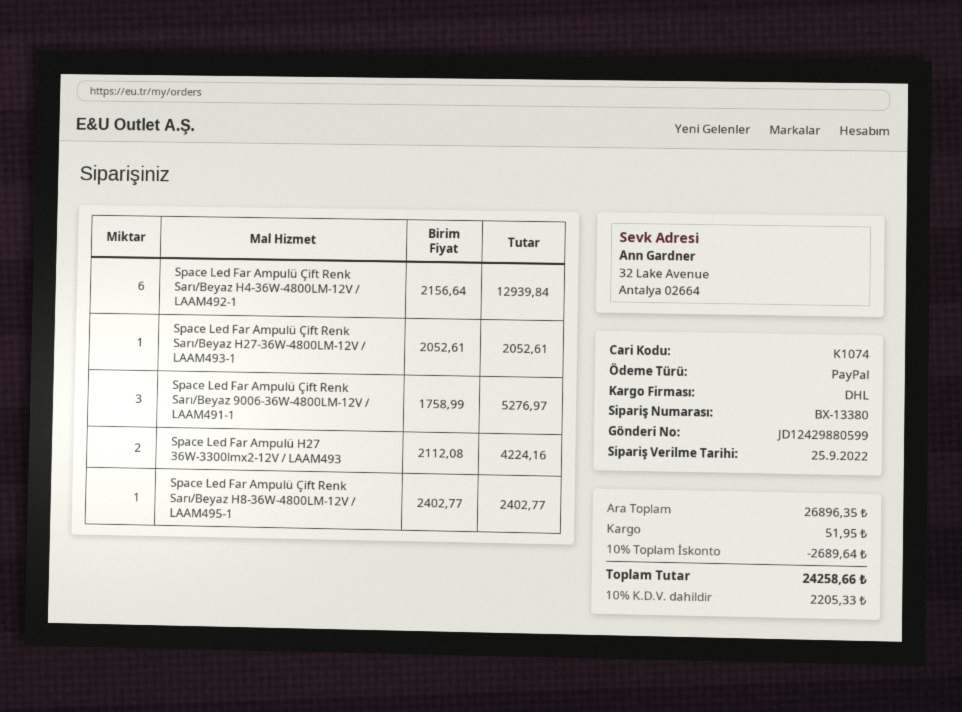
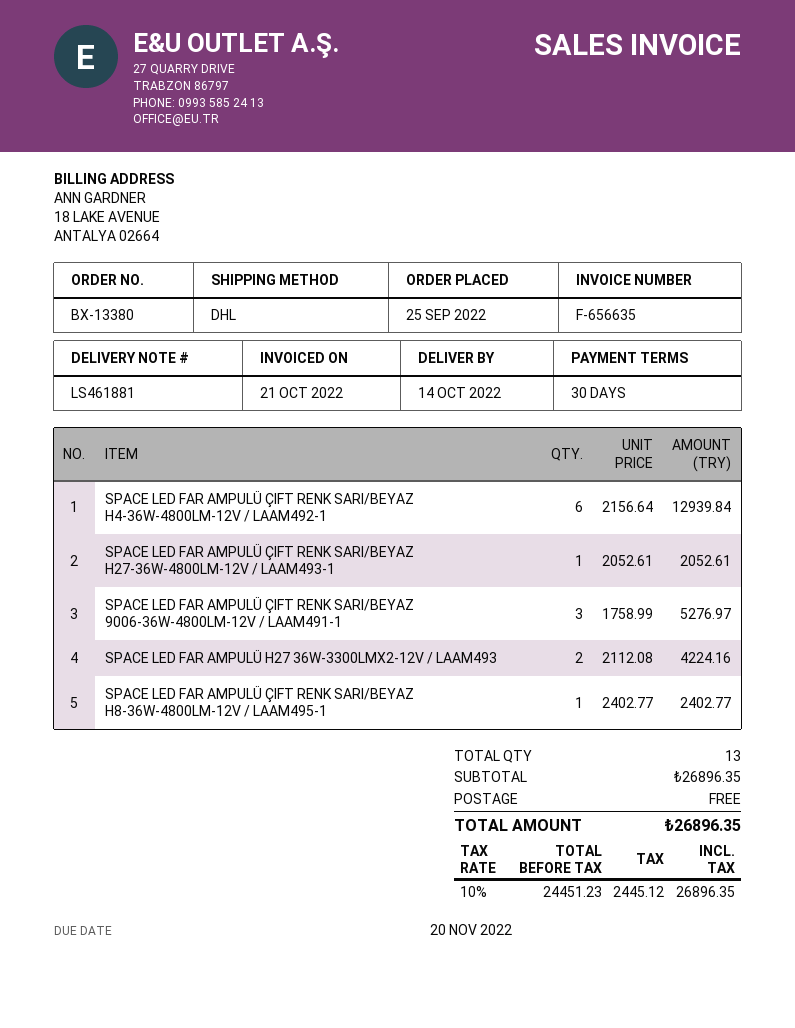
discount: 10% = 2689.64 -> none
shipping: 51.95 -> 0.00
tax: 10% = 2205.33 -> 10% = 2445.12
total: 24258.66 -> 26896.35

